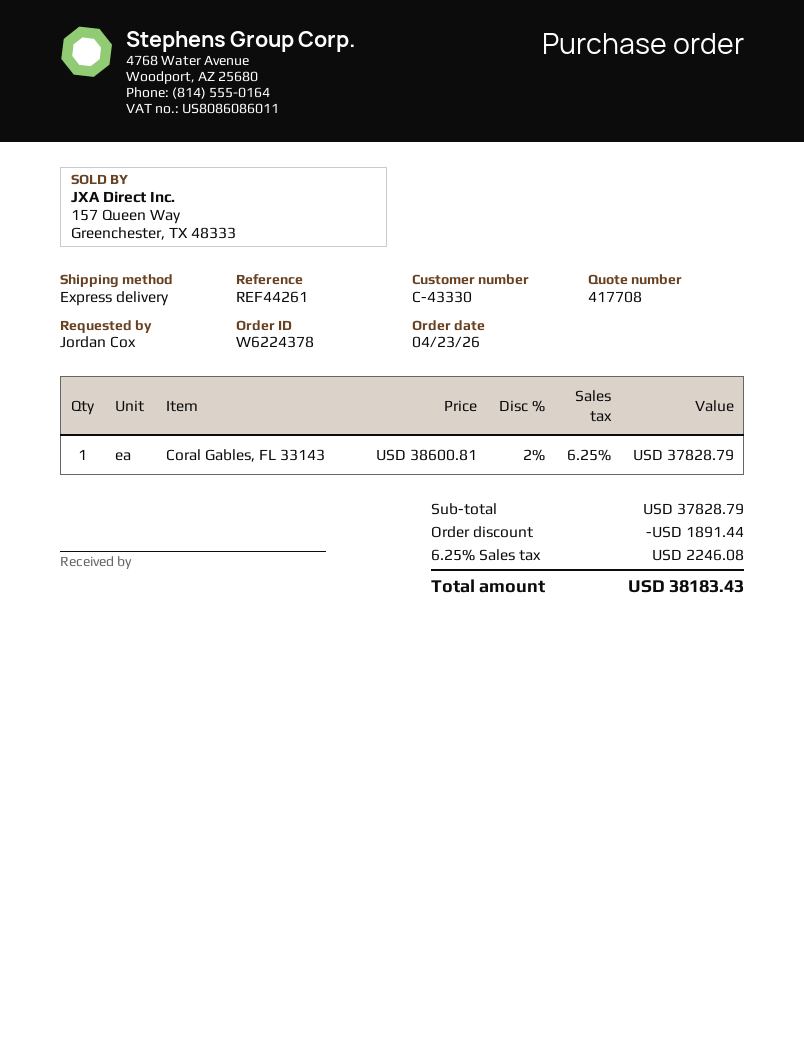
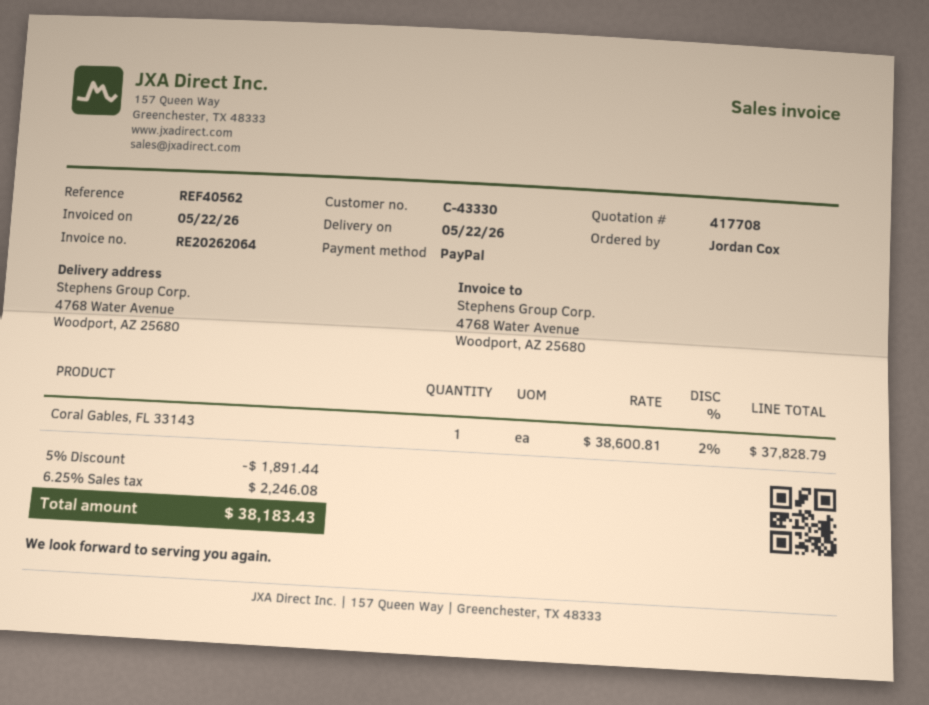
reference: REF44261 -> REF40562

